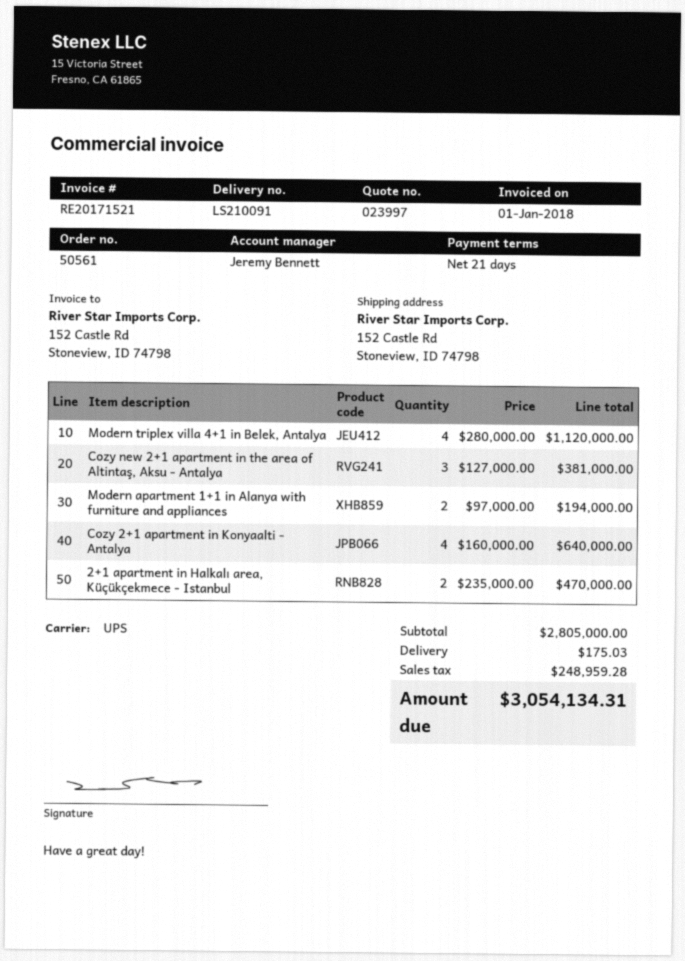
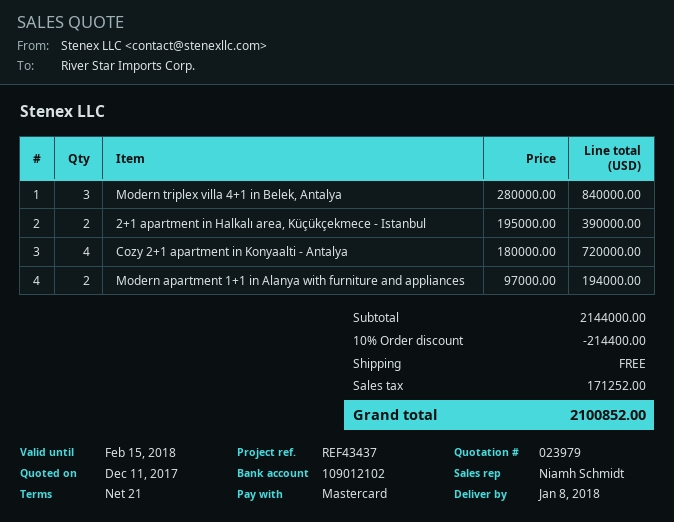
quote number: 023997 -> 023979
sales rep: Jeremy Bennett -> Niamh Schmidt
Modern triplex villa 4+1 in Belek, Antalya: 4 x 280000.00 = 1120000.00 -> 3 x 280000.00 = 840000.00
Cozy new 2+1 apartment in the area of Altintaş, Aksu - Antalya: 3 x 127000.00 = 381000.00 -> none
Cozy 2+1 apartment in Konyaalti - Antalya: 4 x 160000.00 = 640000.00 -> 4 x 180000.00 = 720000.00
2+1 apartment in Halkalı area, Küçükçekmece - Istanbul: 2 x 235000.00 = 470000.00 -> 2 x 195000.00 = 390000.00
subtotal: 2805000.00 -> 2144000.00
discount: none -> 10% = 214400.00
shipping: 175.03 -> 0.00
tax: 248959.28 -> 171252.00
total: 3054134.31 -> 2100852.00

